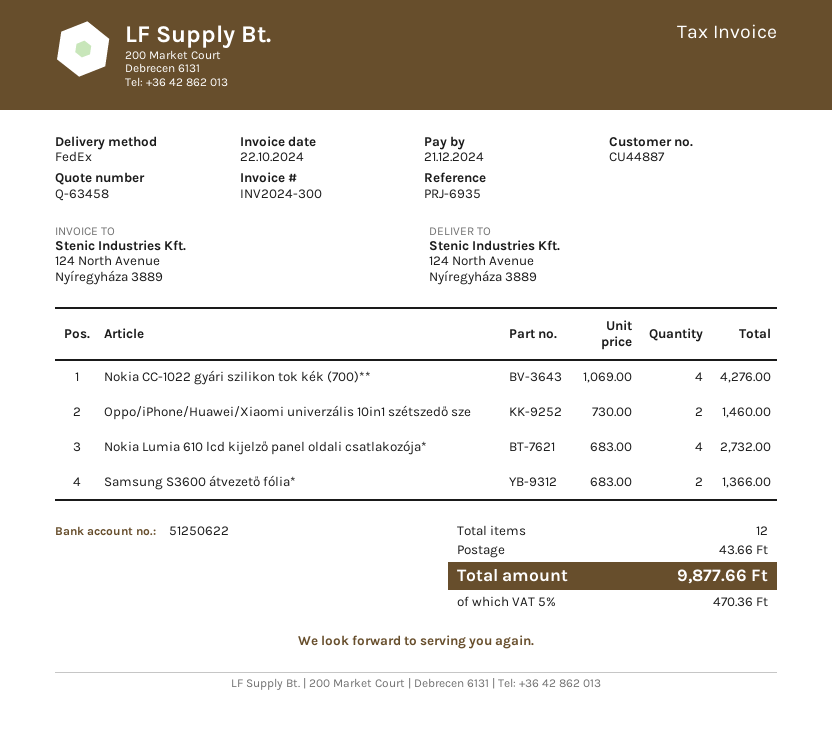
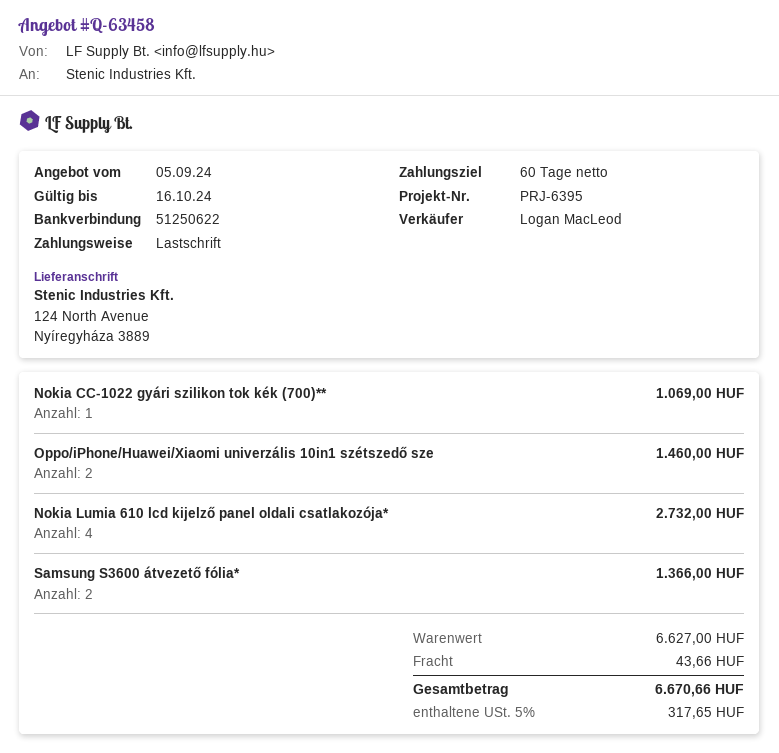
reference: PRJ-6935 -> PRJ-6395
Nokia CC-1022 gyári szilikon tok kék (700)**: 4 for 4276.00 -> 1 for 1069.00
tax: 5% = 470.36 -> 5% = 317.65
total: 9877.66 -> 6670.66

